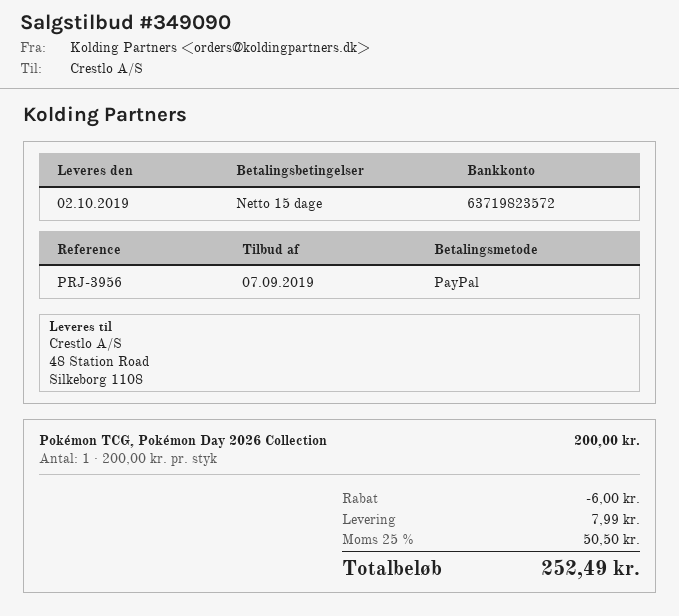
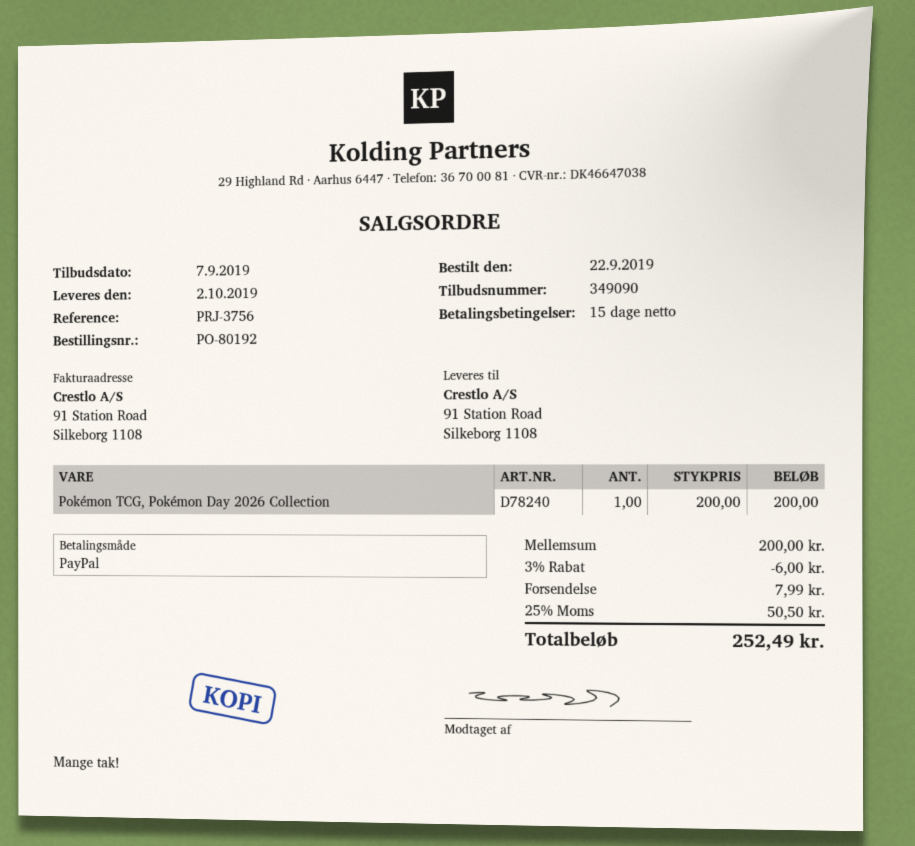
reference: PRJ-3956 -> PRJ-3756
ship to: 48 Station Road, Silkeborg 1108 -> 91 Station Road, Silkeborg 1108

